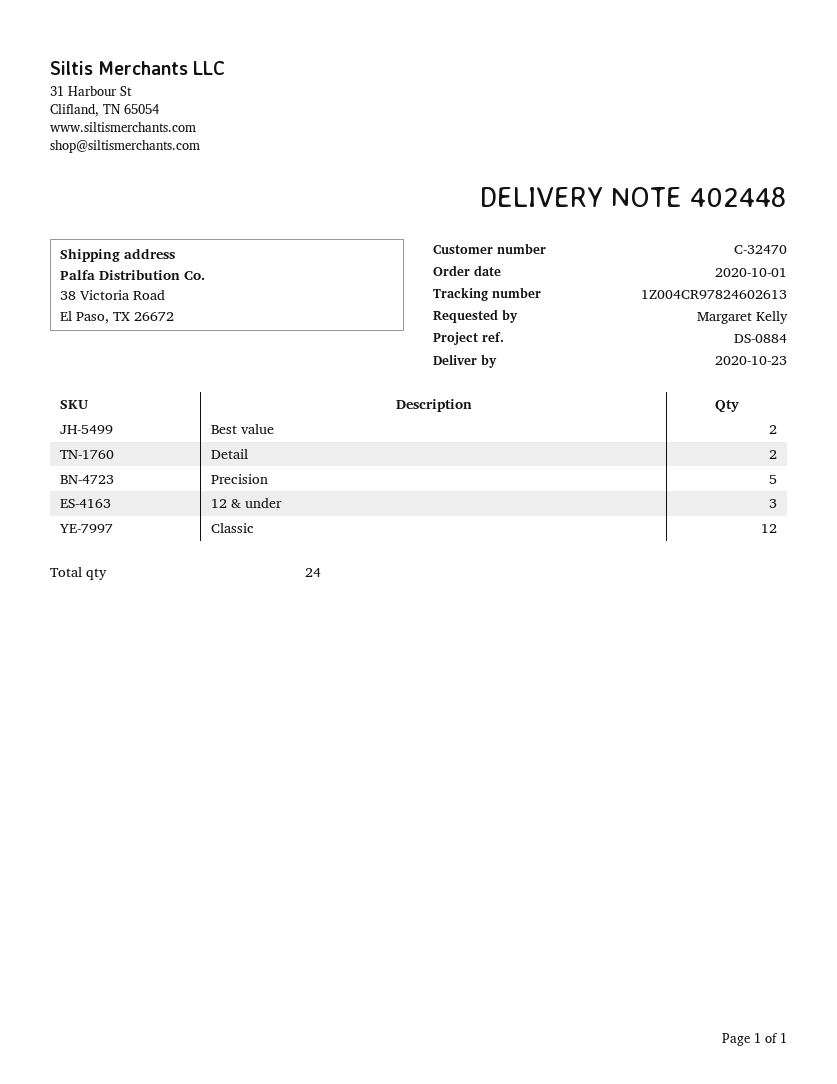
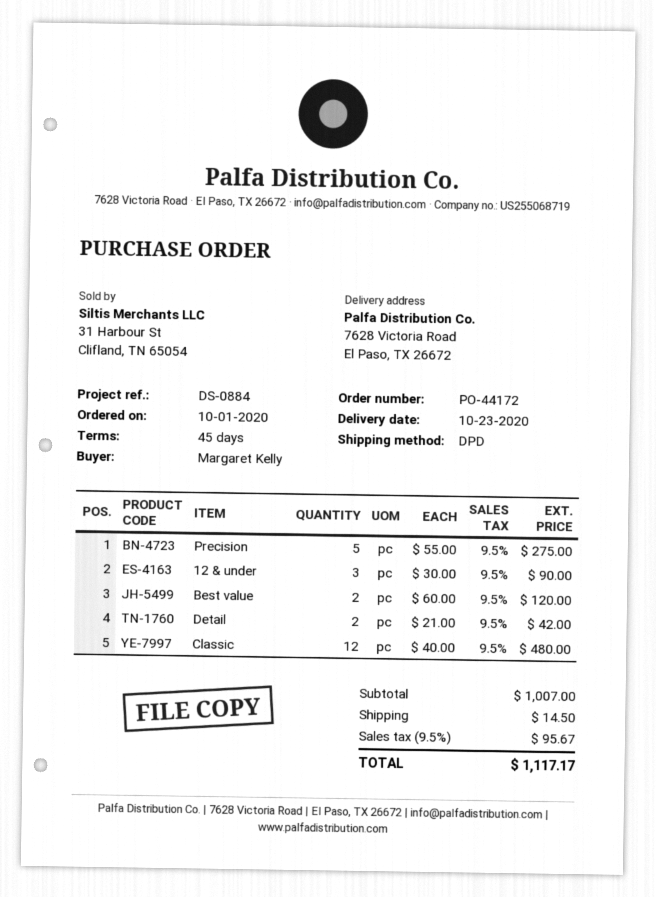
ship to: 38 Victoria Road, El Paso, TX 26672 -> 7628 Victoria Road, El Paso, TX 26672

